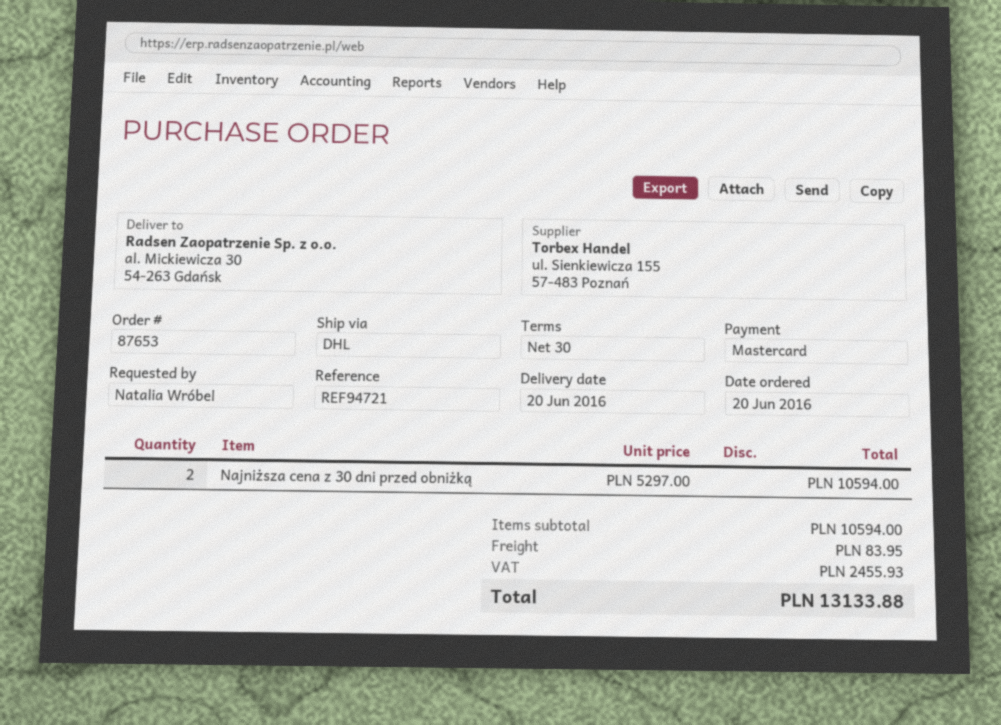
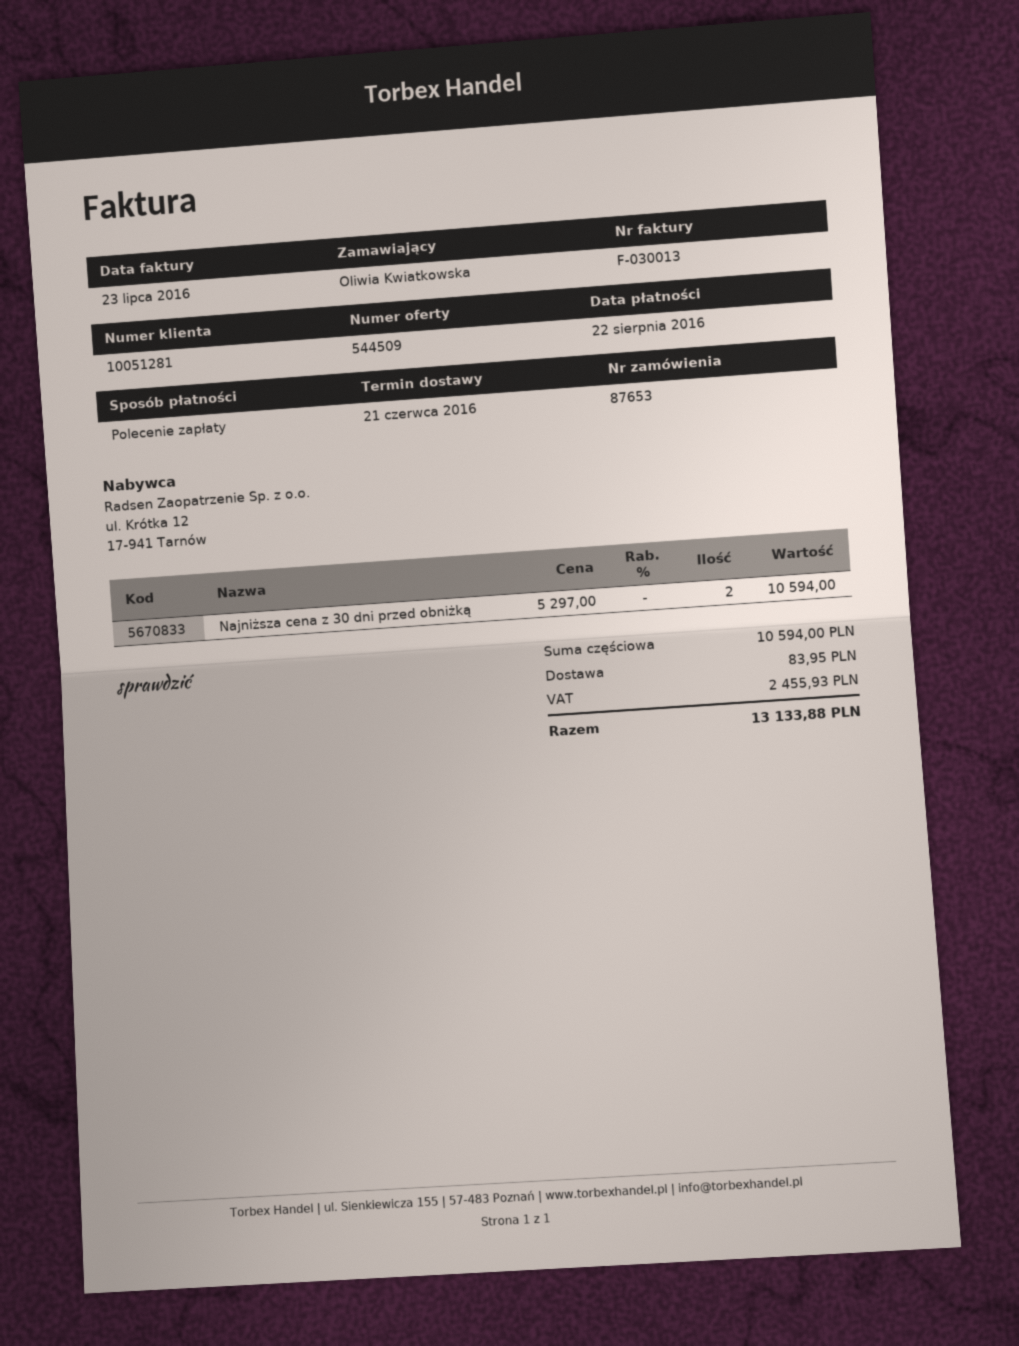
delivery date: 2016-06-20 -> 2016-06-21
ordered by: Natalia Wróbel -> Oliwia Kwiatkowska
payment method: Mastercard -> direct debit

